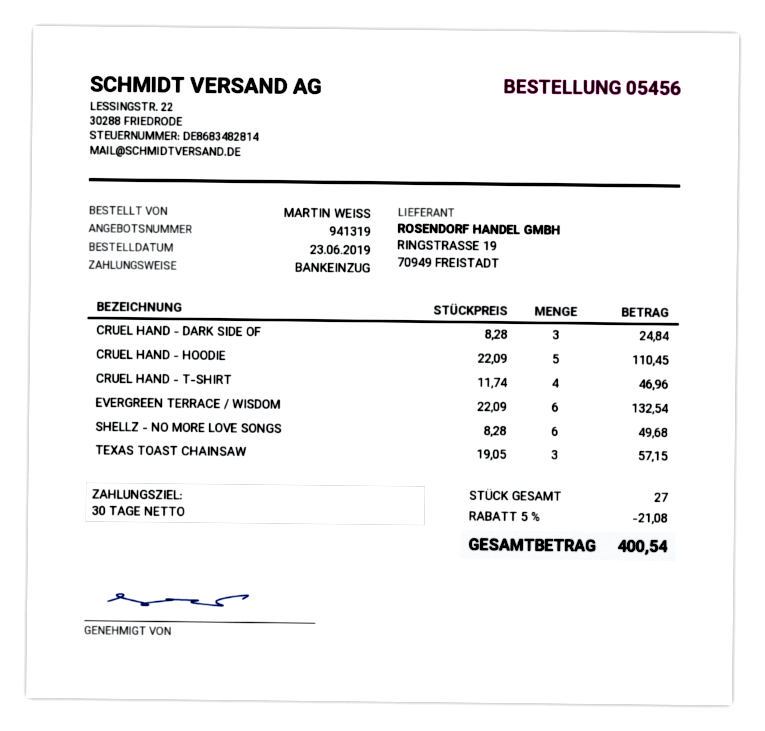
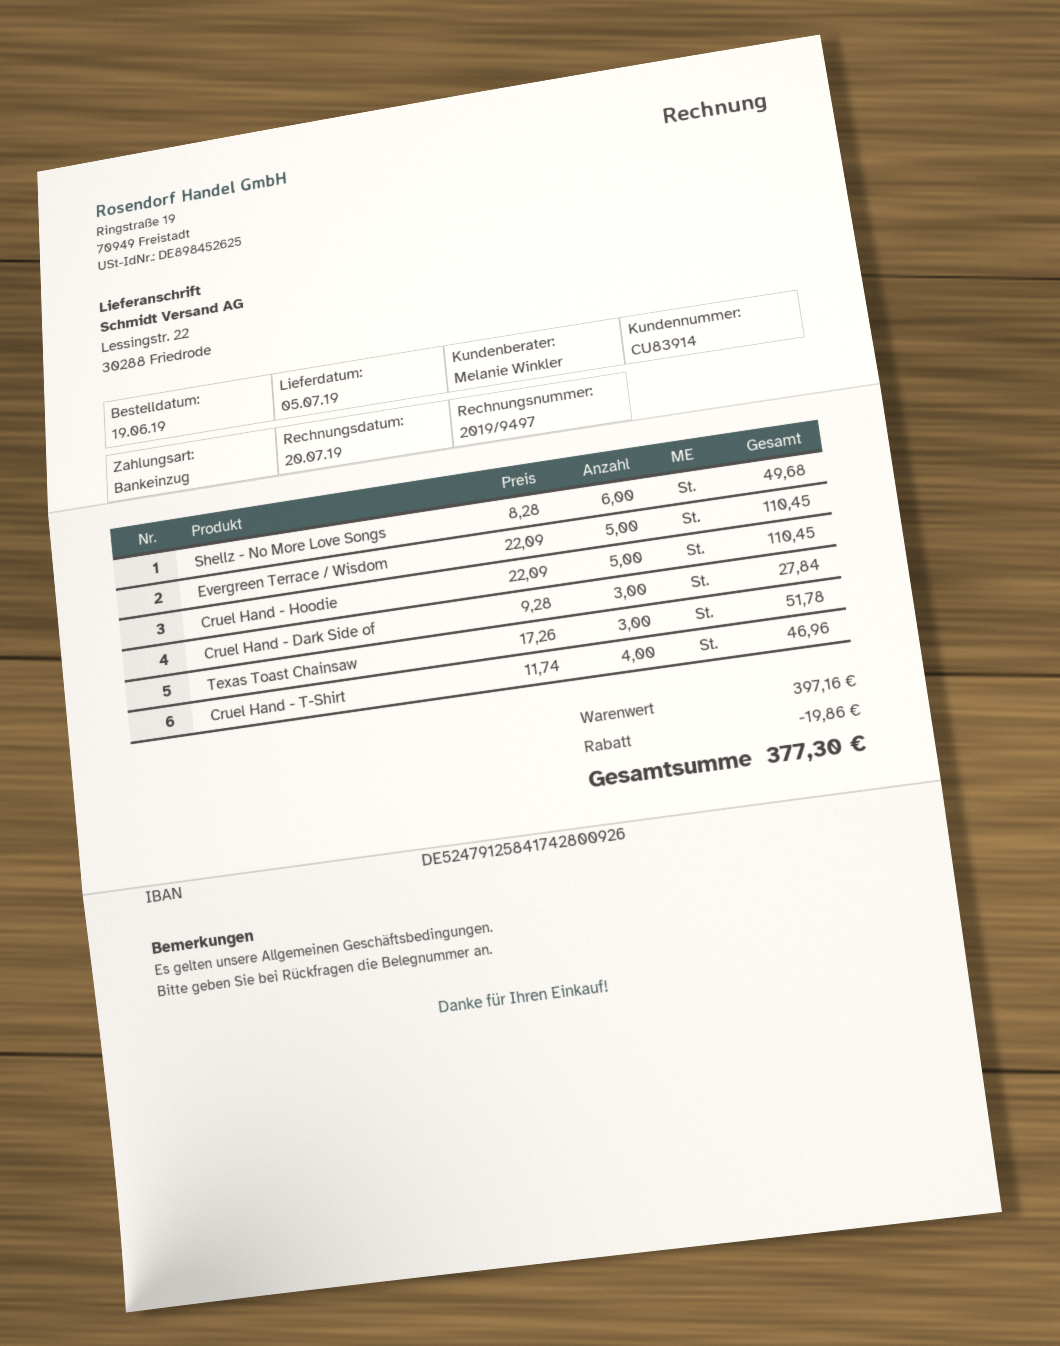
order date: 2019-06-23 -> 2019-06-19
CRUEL HAND - DARK SIDE OF: 3 x 8.28 = 24.84 -> 3 x 9.28 = 27.84
EVERGREEN TERRACE / WISDOM: 6 x 22.09 = 132.54 -> 5 x 22.09 = 110.45
TEXAS TOAST CHAINSAW: 3 x 19.05 = 57.15 -> 3 x 17.26 = 51.78
discount: 21.08 -> 19.86
total: 400.54 -> 377.30

